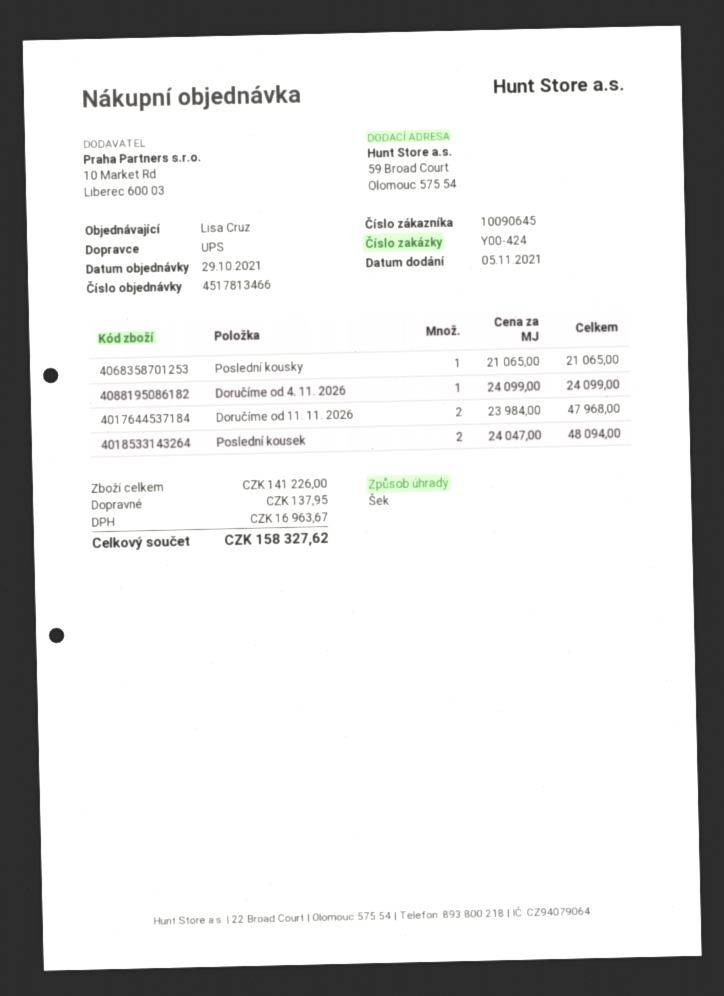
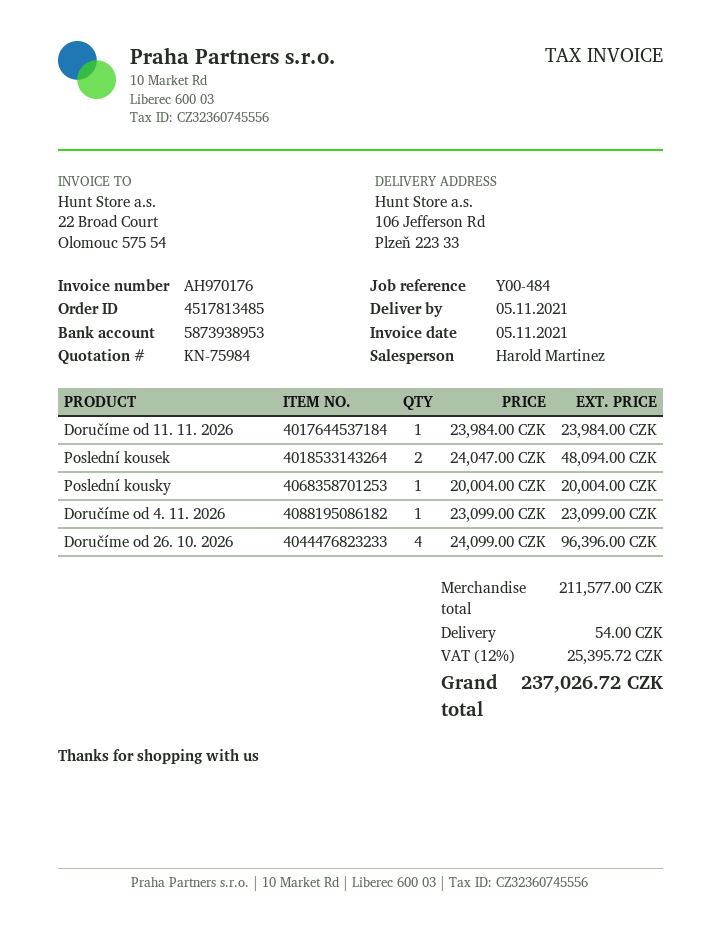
order number: 4517813466 -> 4517813485
reference: Y00-424 -> Y00-484
ship to: 59 Broad Court, Olomouc 575 54 -> 106 Jefferson Rd, Plzeň 223 33
Poslední kousky: 1 x 21065.00 = 21065.00 -> 1 x 20004.00 = 20004.00
Doručíme od 4. 11. 2026: 1 x 24099.00 = 24099.00 -> 1 x 23099.00 = 23099.00
Doručíme od 11. 11. 2026: 2 x 23984.00 = 47968.00 -> 1 x 23984.00 = 23984.00
Doručíme od 26. 10. 2026: none -> 4 x 24099.00 = 96396.00
subtotal: 141226.00 -> 211577.00
shipping: 137.95 -> 54.00
tax: 16963.67 -> 25395.72
total: 158327.62 -> 237026.72

